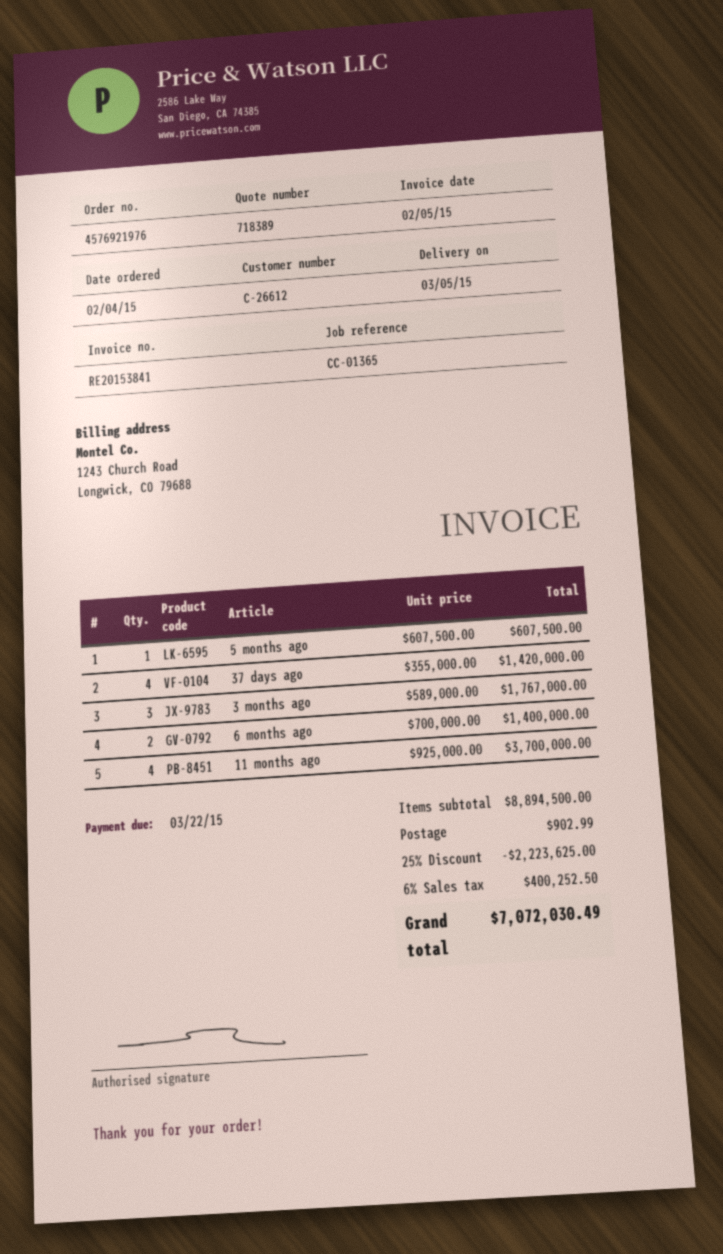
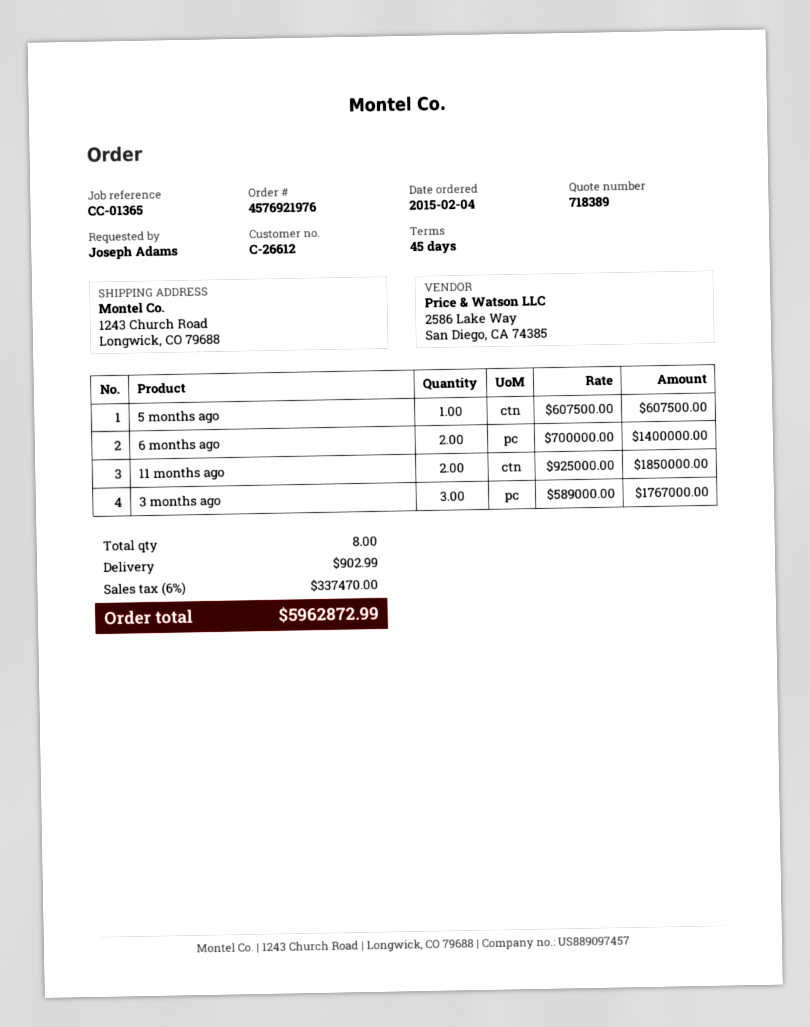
37 days ago: 4 x 355000.00 = 1420000.00 -> none
11 months ago: 4 x 925000.00 = 3700000.00 -> 2 x 925000.00 = 1850000.00
discount: 25% = 2223625.00 -> none
tax: 6% = 400252.50 -> 6% = 337470.00
total: 7072030.49 -> 5962872.99

